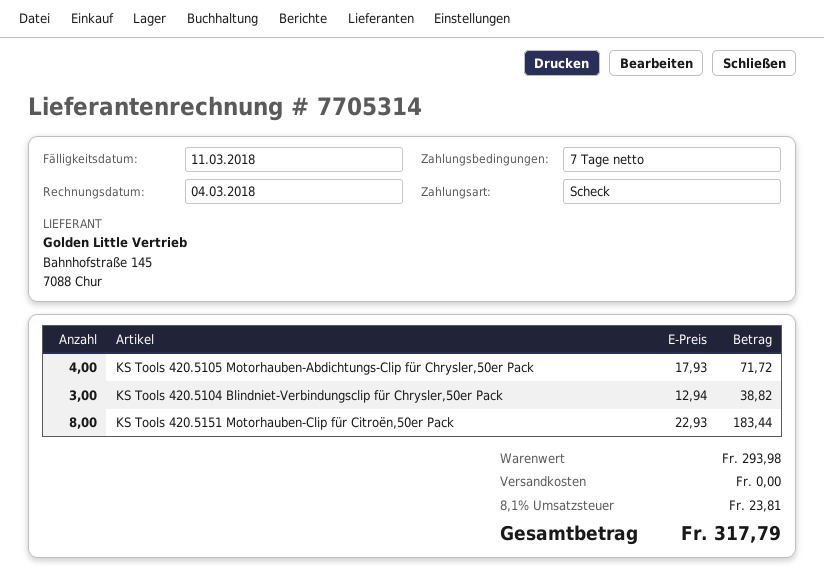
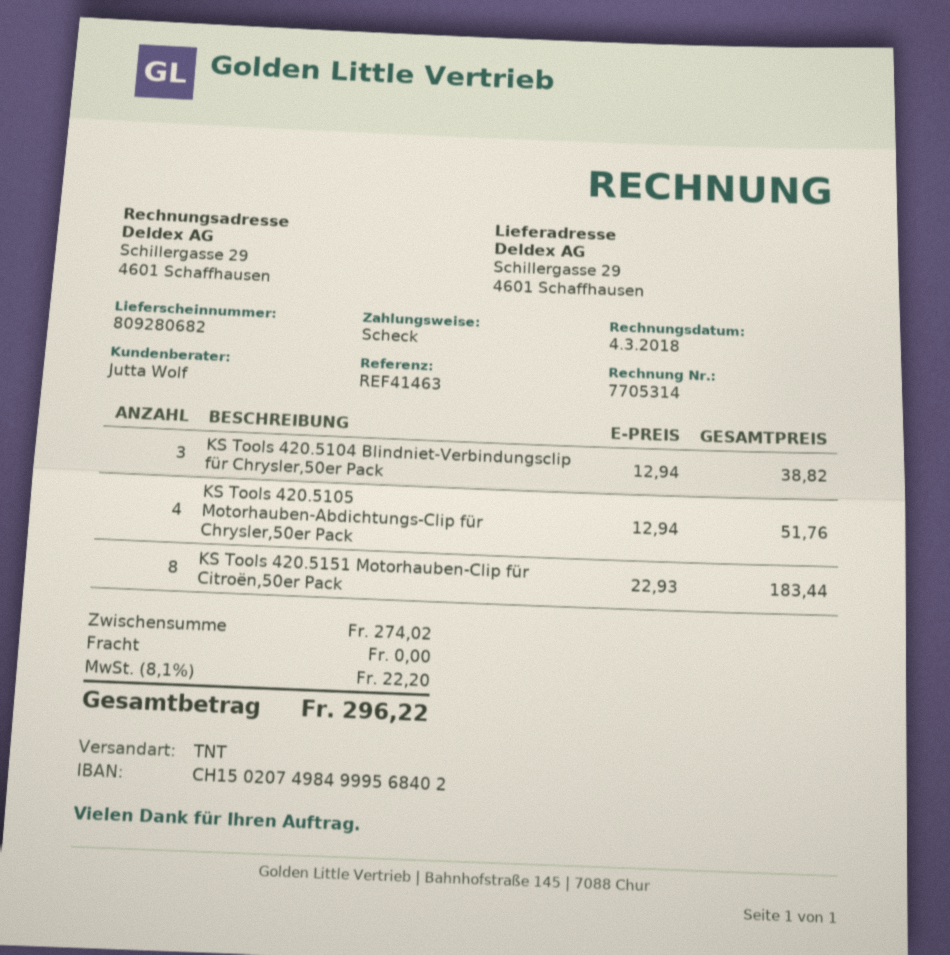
KS Tools 420.5105 Motorhauben-Abdichtungs-Clip für Chrysler,50er Pack: 4 x 17.93 = 71.72 -> 4 x 12.94 = 51.76
subtotal: 293.98 -> 274.02
tax: 8.1% = 23.81 -> 8.1% = 22.20
total: 317.79 -> 296.22

